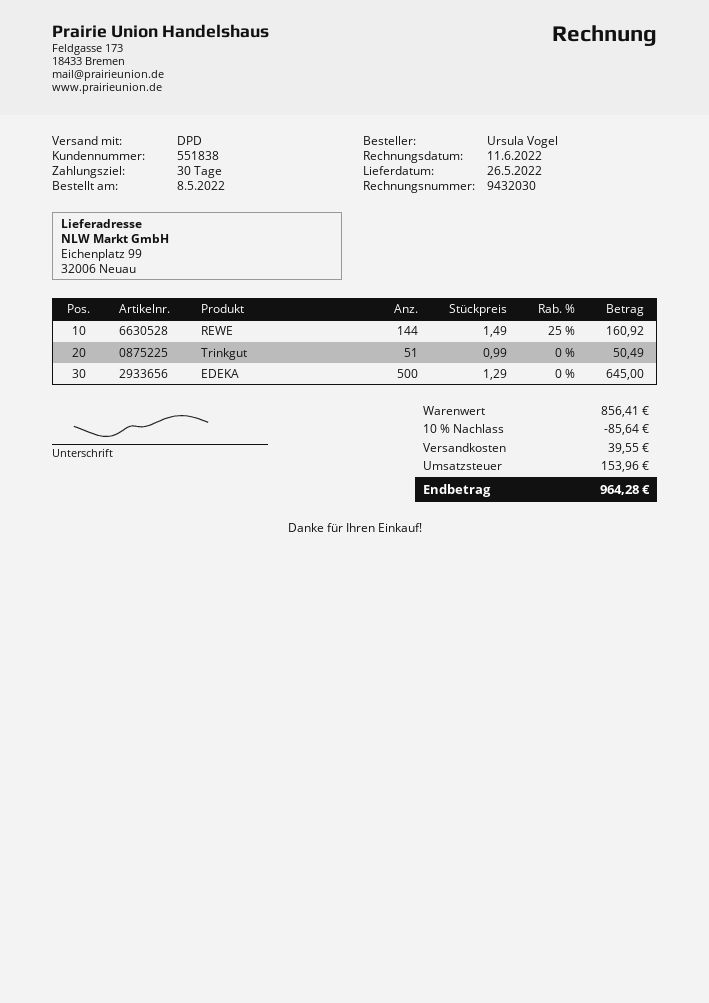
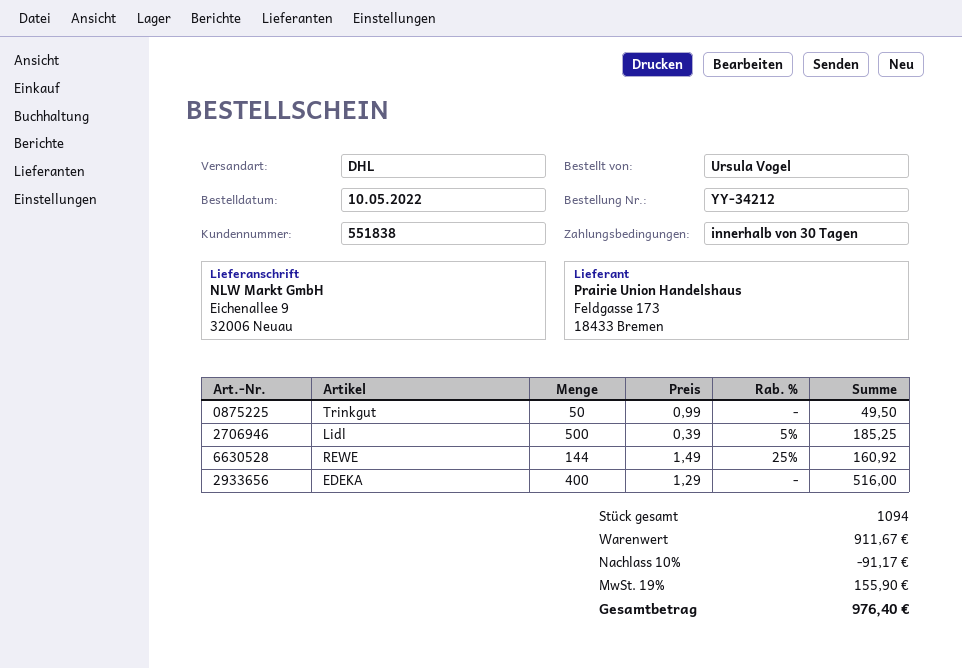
order date: 2022-05-08 -> 2022-05-10
shipping method: DPD -> DHL
ship to: Eichenplatz 99, 32006 Neuau -> Eichenallee 9, 32006 Neuau
Trinkgut: 51 x 0.99 = 50.49 -> 50 x 0.99 = 49.50
EDEKA: 500 x 1.29 = 645.00 -> 400 x 1.29 = 516.00
Lidl: none -> 500 x 0.39 - 5% = 185.25
subtotal: 856.41 -> 911.67
discount: 10% = 85.64 -> 10% = 91.17
shipping: 39.55 -> none
tax: 153.96 -> 155.90
total: 964.28 -> 976.40

